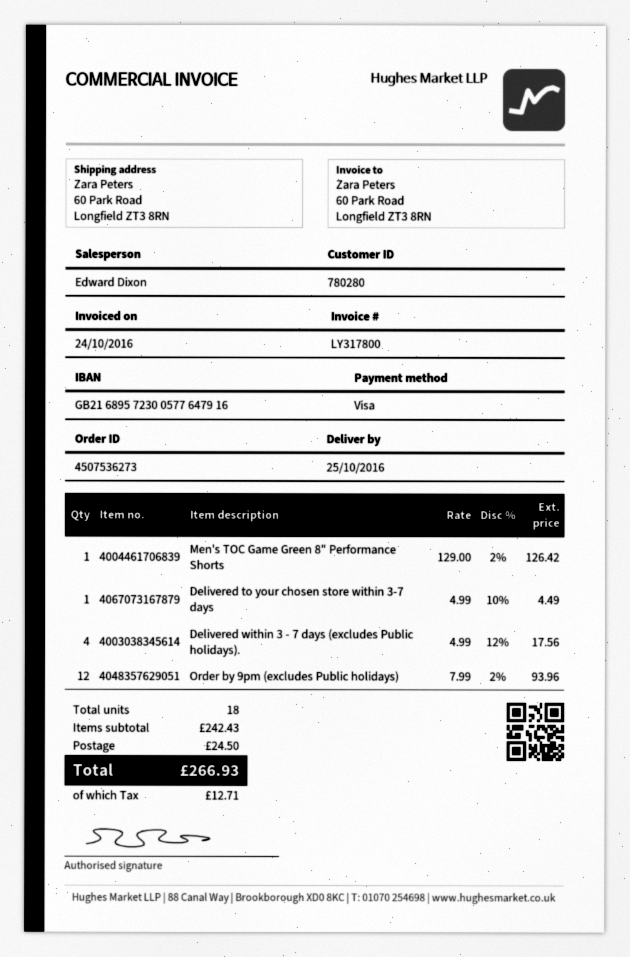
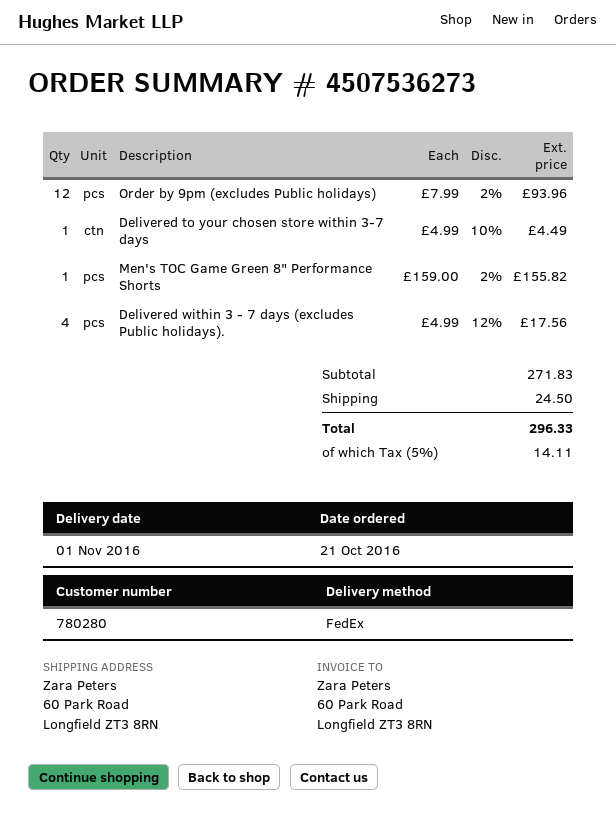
delivery date: 2016-10-25 -> 2016-11-01
Men's TOC Game Green 8" Performance Shorts: 1 x 129.00 - 2% = 126.42 -> 1 x 159.00 - 2% = 155.82
subtotal: 242.43 -> 271.83
tax: 12.71 -> 14.11
total: 266.93 -> 296.33

